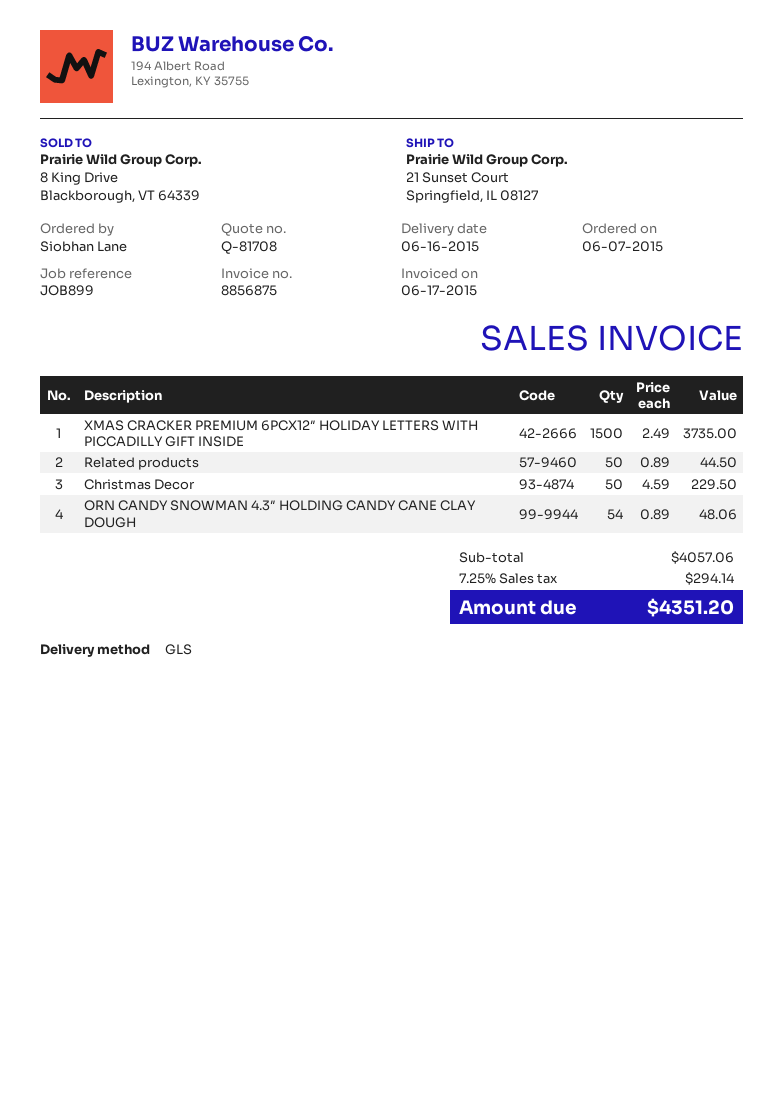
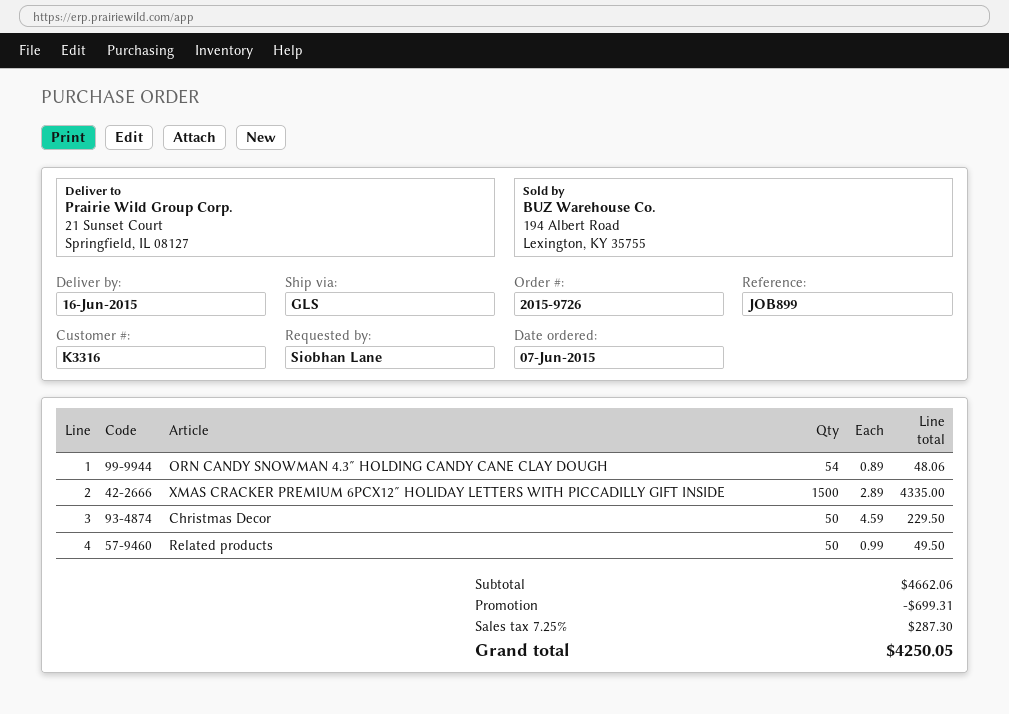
XMAS CRACKER PREMIUM 6PCX12″ HOLIDAY LETTERS WITH PICCADILLY GIFT INSIDE: 1500 x 2.49 = 3735.00 -> 1500 x 2.89 = 4335.00
Related products: 50 x 0.89 = 44.50 -> 50 x 0.99 = 49.50
subtotal: 4057.06 -> 4662.06
discount: none -> 699.31
tax: 7.25% = 294.14 -> 7.25% = 287.30
total: 4351.20 -> 4250.05

